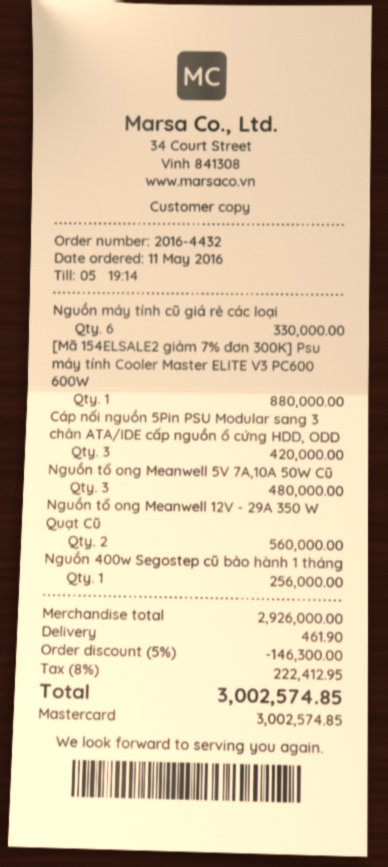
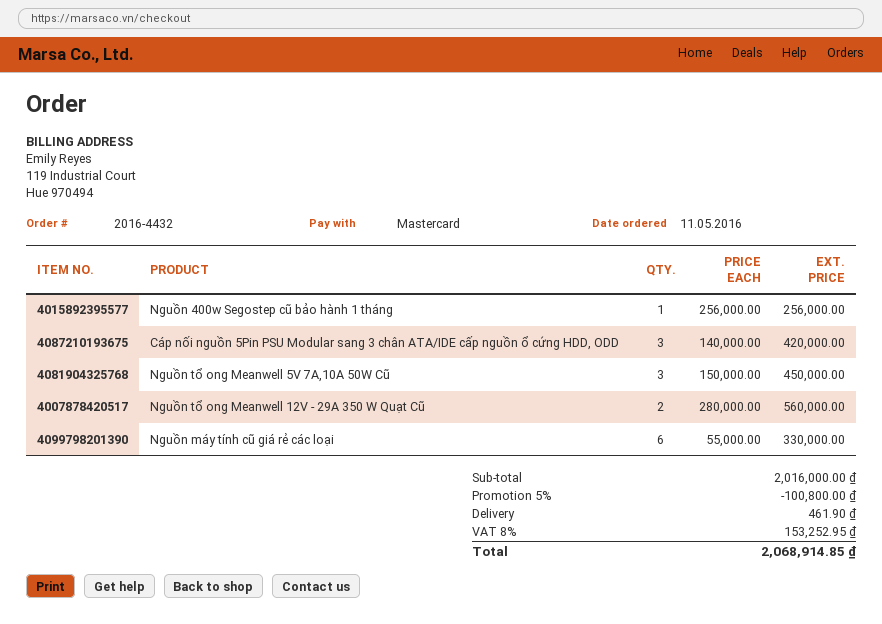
[Mã 154ELSALE2 giảm 7% đơn 300K] Psu máy tính Cooler Master ELITE V3 PC600 600W: 1 for 880000.00 -> none
Nguồn tổ ong Meanwell 5V 7A,10A 50W Cũ: 3 for 480000.00 -> 3 for 450000.00
subtotal: 2926000.00 -> 2016000.00
discount: 5% = 146300.00 -> 5% = 100800.00
tax: 8% = 222412.95 -> 8% = 153252.95
total: 3002574.85 -> 2068914.85

